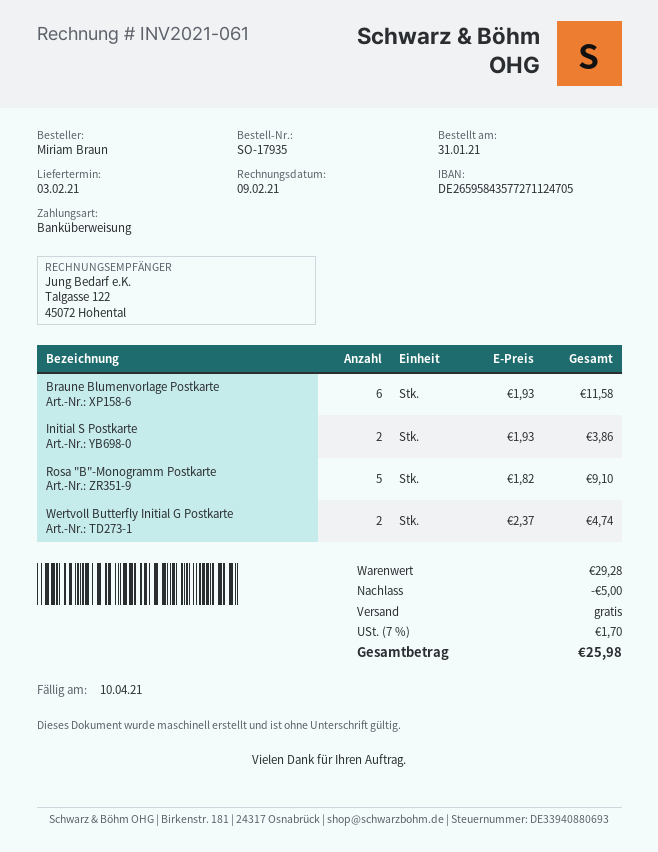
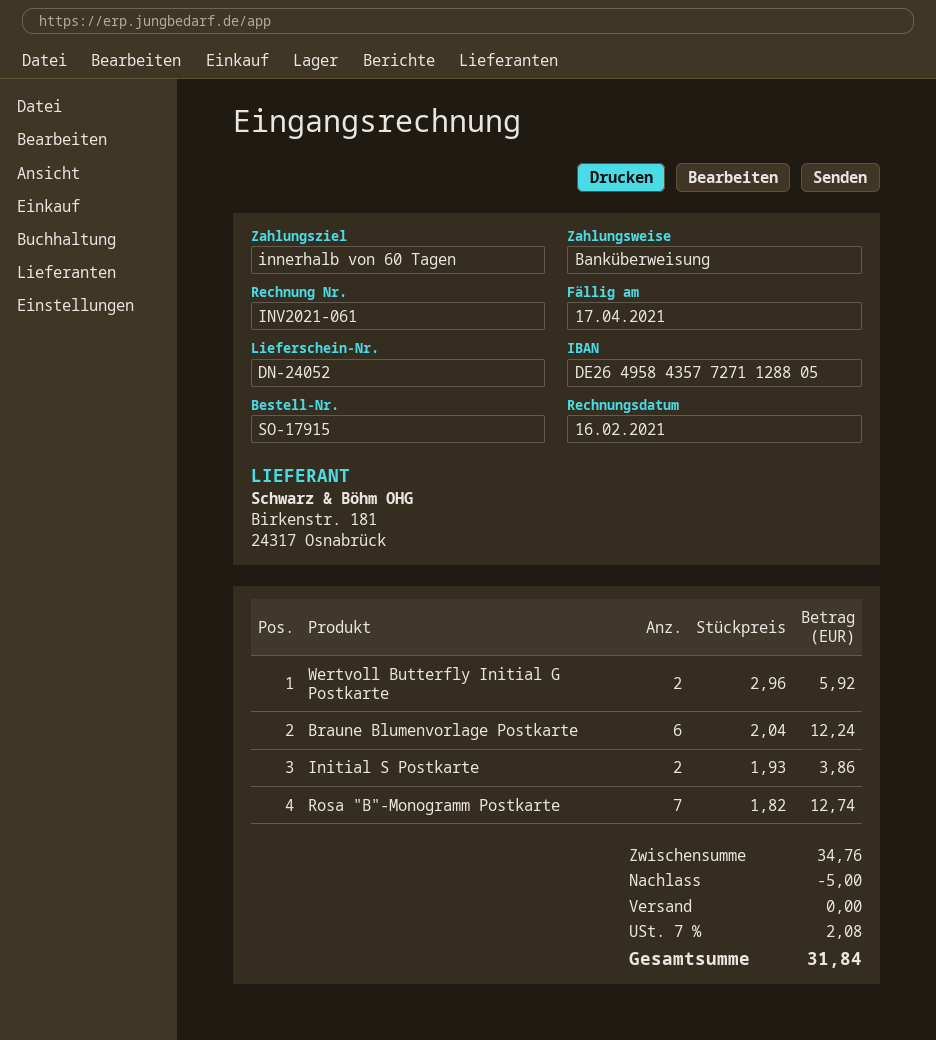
order number: SO-17935 -> SO-17915
invoice date: 2021-02-09 -> 2021-02-16
due date: 2021-04-10 -> 2021-04-17
bank account: DE26595843577271124705 -> DE26495843577271128805
Braune Blumenvorlage Postkarte: 6 x 1.93 = 11.58 -> 6 x 2.04 = 12.24
Rosa "B"-Monogramm Postkarte: 5 x 1.82 = 9.10 -> 7 x 1.82 = 12.74
Wertvoll Butterfly Initial G Postkarte: 2 x 2.37 = 4.74 -> 2 x 2.96 = 5.92
subtotal: 29.28 -> 34.76
tax: 7% = 1.70 -> 7% = 2.08
total: 25.98 -> 31.84

